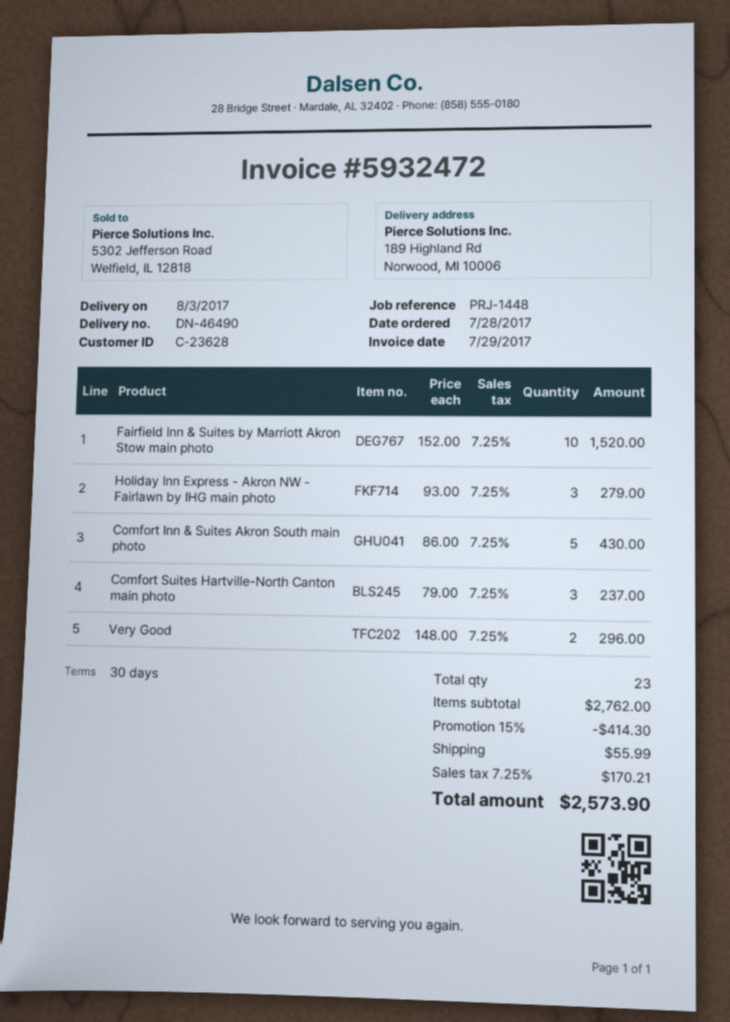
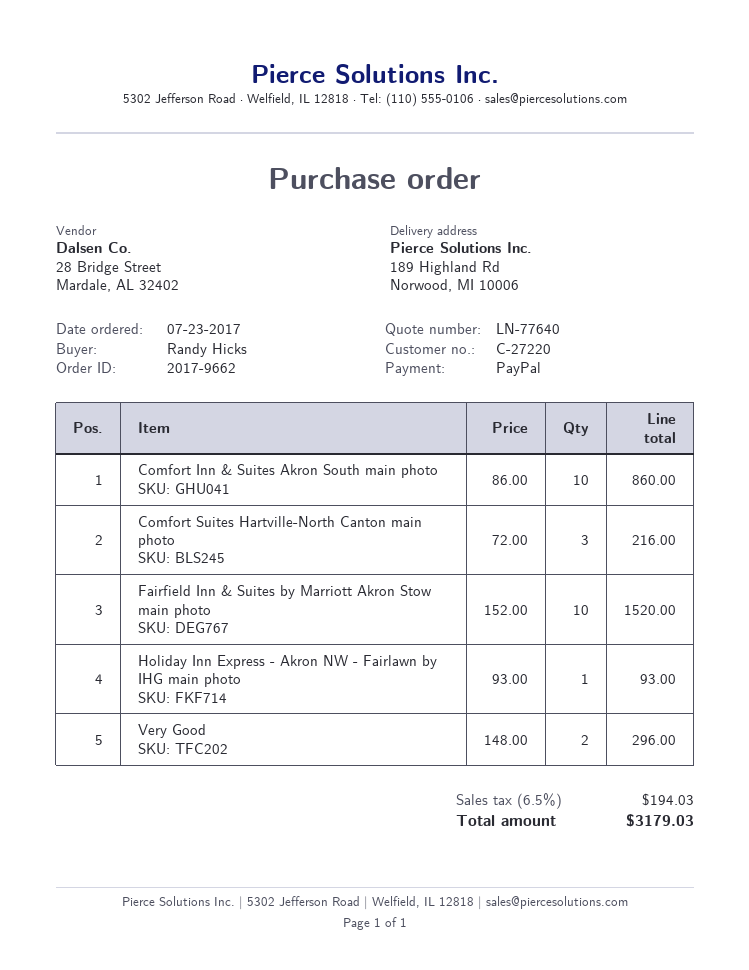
order date: 2017-07-28 -> 2017-07-23
customer number: C-23628 -> C-27220
Holiday Inn Express - Akron NW - Fairlawn by IHG main photo: 3 x 93.00 = 279.00 -> 1 x 93.00 = 93.00
Comfort Inn & Suites Akron South main photo: 5 x 86.00 = 430.00 -> 10 x 86.00 = 860.00
Comfort Suites Hartville-North Canton main photo: 3 x 79.00 = 237.00 -> 3 x 72.00 = 216.00
discount: 15% = 414.30 -> none
shipping: 55.99 -> none
tax: 7.25% = 170.21 -> 6.5% = 194.03
total: 2573.90 -> 3179.03

